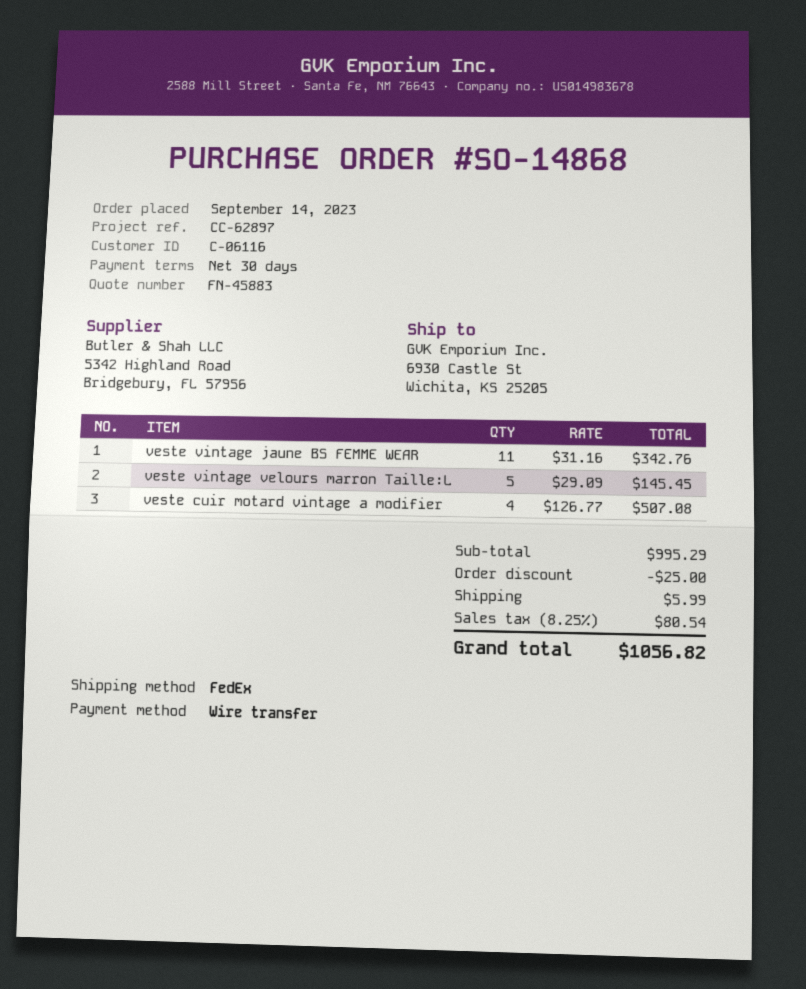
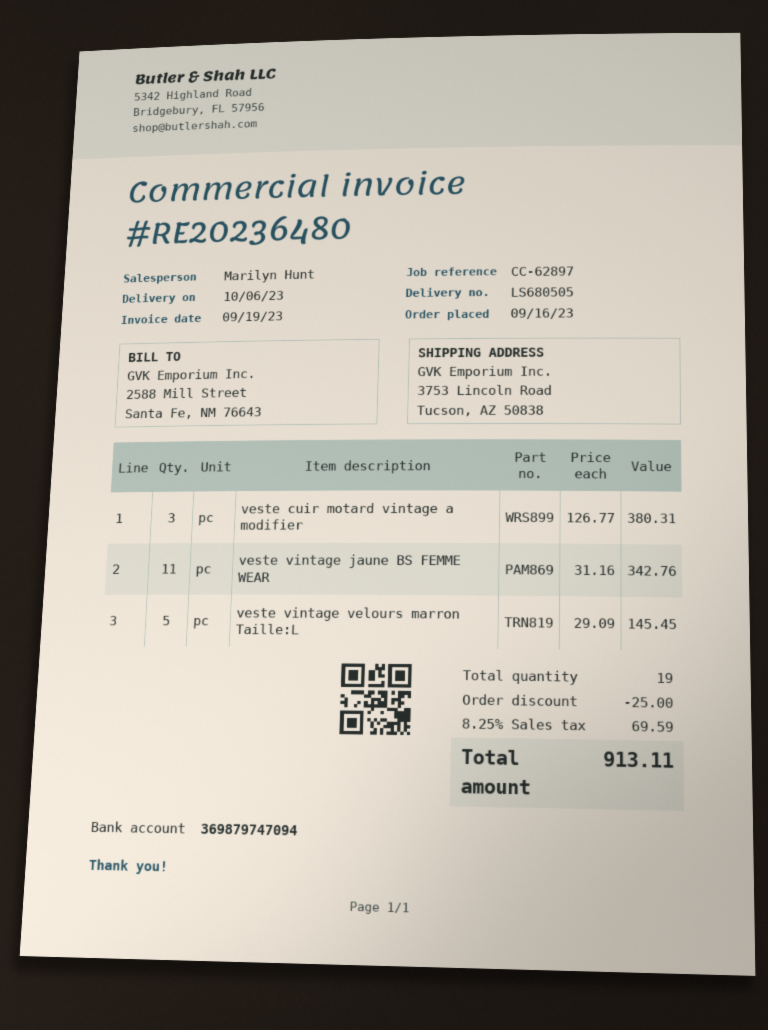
order date: 2023-09-14 -> 2023-09-16
ship to: 6930 Castle St, Wichita, KS 25205 -> 3753 Lincoln Road, Tucson, AZ 50838
veste cuir motard vintage a modifier: 4 x 126.77 = 507.08 -> 3 x 126.77 = 380.31
shipping: 5.99 -> none
tax: 8.25% = 80.54 -> 8.25% = 69.59
total: 1056.82 -> 913.11

